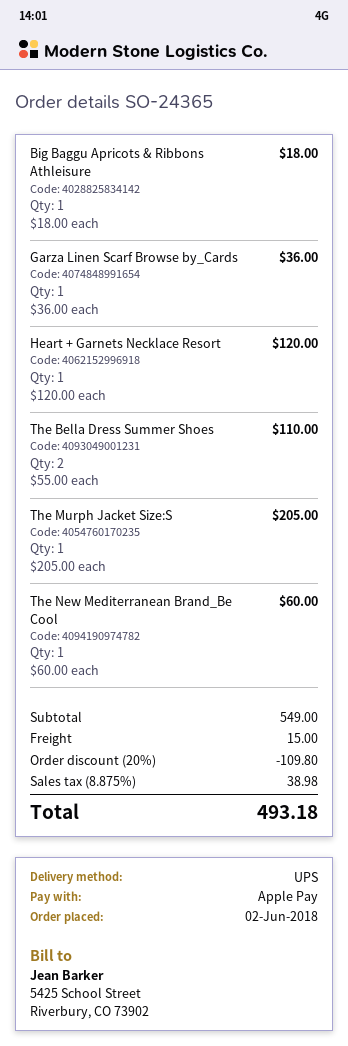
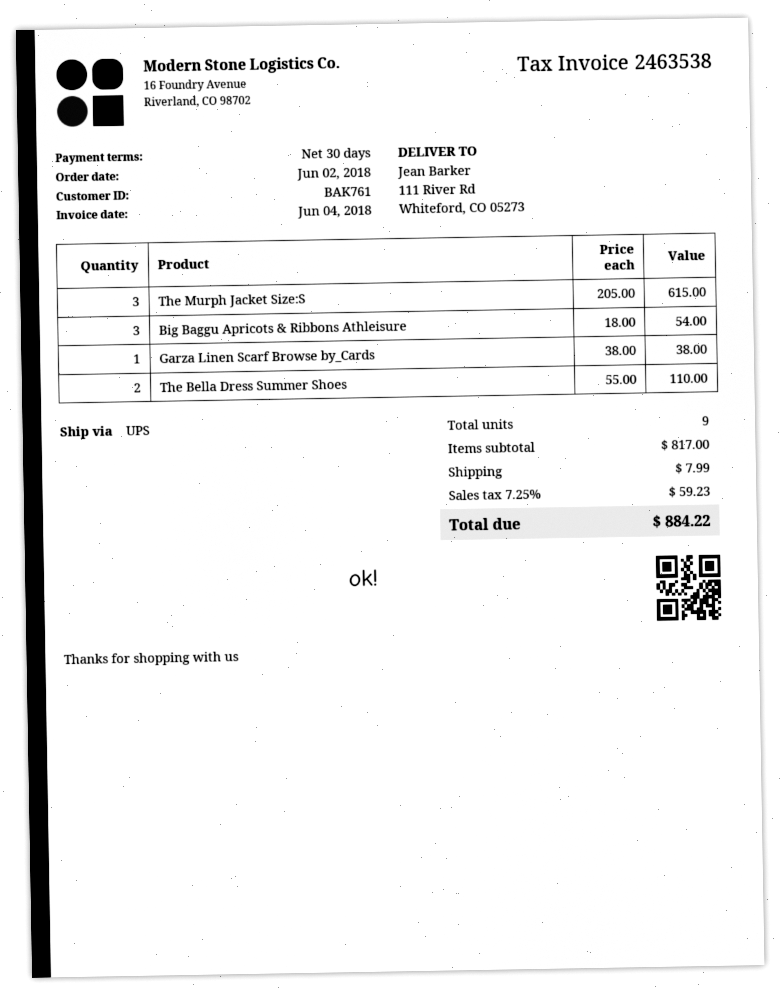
Big Baggu Apricots & Ribbons Athleisure: 1 x 18.00 = 18.00 -> 3 x 18.00 = 54.00
Garza Linen Scarf Browse by_Cards: 1 x 36.00 = 36.00 -> 1 x 38.00 = 38.00
Heart + Garnets Necklace Resort: 1 x 120.00 = 120.00 -> none
The Murph Jacket Size:S: 1 x 205.00 = 205.00 -> 3 x 205.00 = 615.00
The New Mediterranean Brand_Be Cool: 1 x 60.00 = 60.00 -> none
subtotal: 549.00 -> 817.00
discount: 20% = 109.80 -> none
shipping: 15.00 -> 7.99
tax: 8.875% = 38.98 -> 7.25% = 59.23
total: 493.18 -> 884.22

